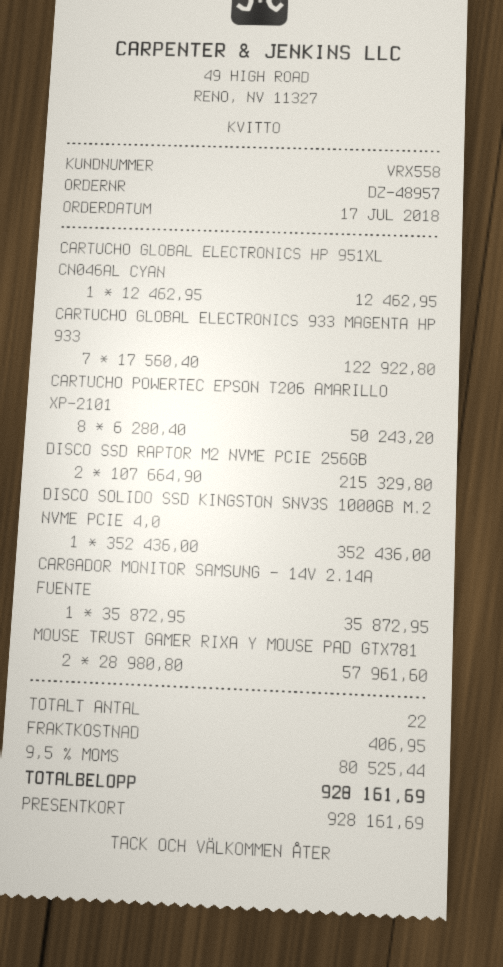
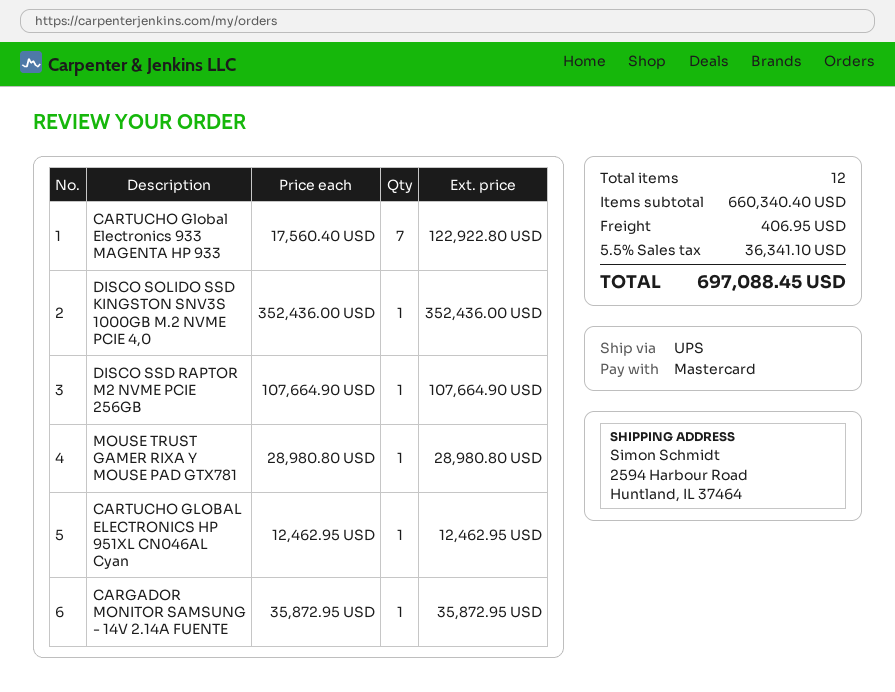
payment method: gift card -> Mastercard
CARTUCHO POWERTEC EPSON T206 AMARILLO XP-2101: 8 x 6280.40 = 50243.20 -> none
DISCO SSD RAPTOR M2 NVME PCIE 256GB: 2 x 107664.90 = 215329.80 -> 1 x 107664.90 = 107664.90
MOUSE TRUST GAMER RIXA Y MOUSE PAD GTX781: 2 x 28980.80 = 57961.60 -> 1 x 28980.80 = 28980.80
total quantity: 22 -> 12
tax: 9.5% = 80525.44 -> 5.5% = 36341.10
total: 928161.69 -> 697088.45

